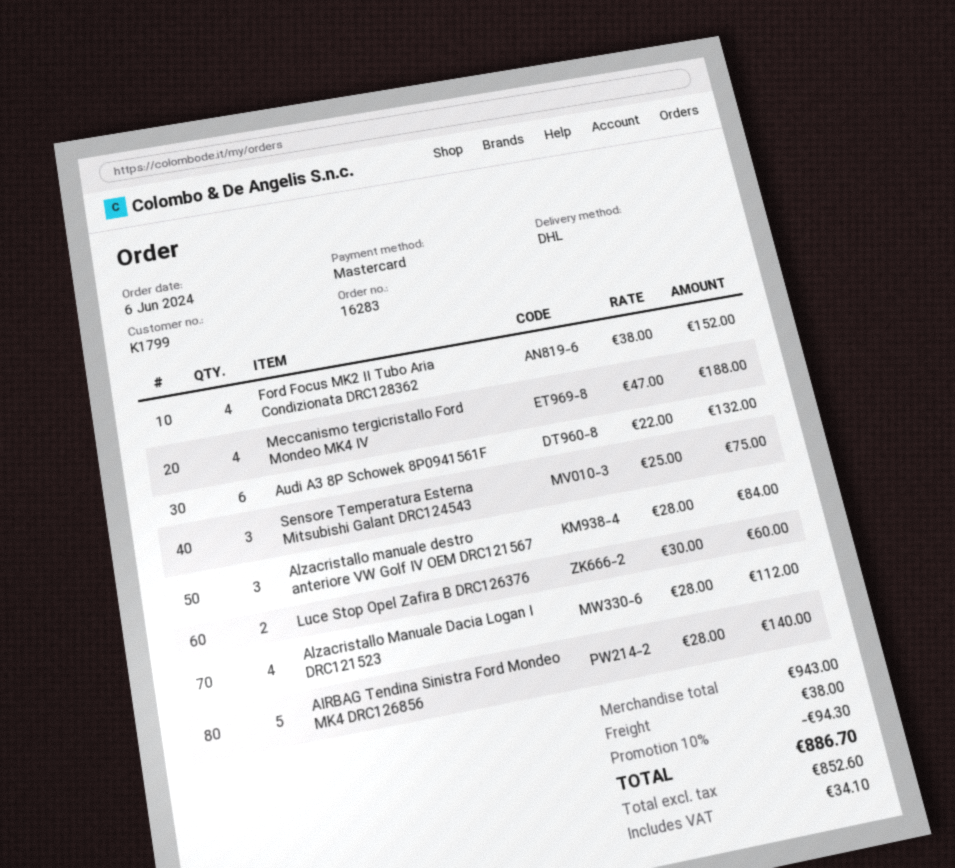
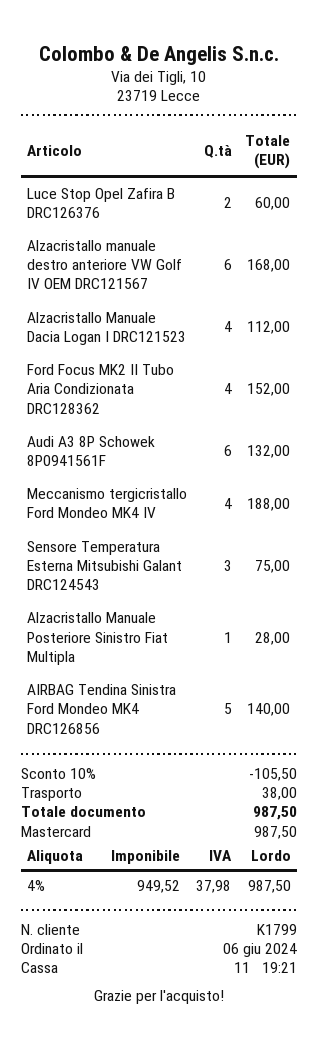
Alzacristallo manuale destro anteriore VW Golf IV OEM DRC121567: 3 for 84.00 -> 6 for 168.00
Alzacristallo Manuale Posteriore Sinistro Fiat Multipla: none -> 1 for 28.00
discount: 10% = 94.30 -> 10% = 105.50
net: 852.60 -> 949.52
tax: 34.10 -> 37.98
total: 886.70 -> 987.50

